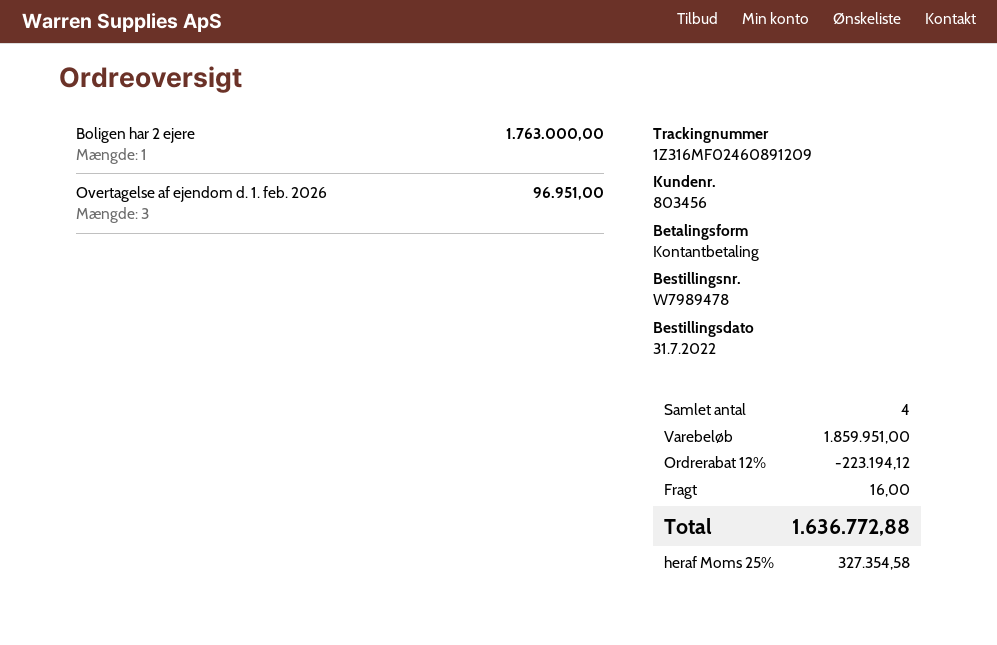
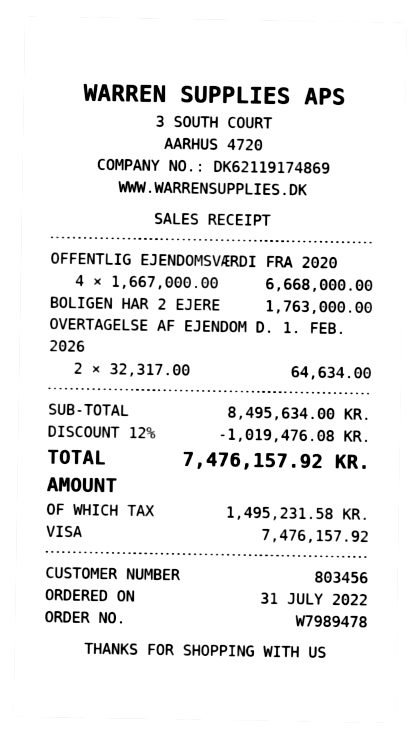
payment method: cash -> Visa
Overtagelse af ejendom d. 1. feb. 2026: 3 for 96951.00 -> 2 for 64634.00
OFFENTLIG EJENDOMSVÆRDI FRA 2020: none -> 4 for 6668000.00
subtotal: 1859951.00 -> 8495634.00
discount: 12% = 223194.12 -> 12% = 1019476.08
shipping: 16.00 -> none
tax: 327354.58 -> 1495231.58
total: 1636772.88 -> 7476157.92

